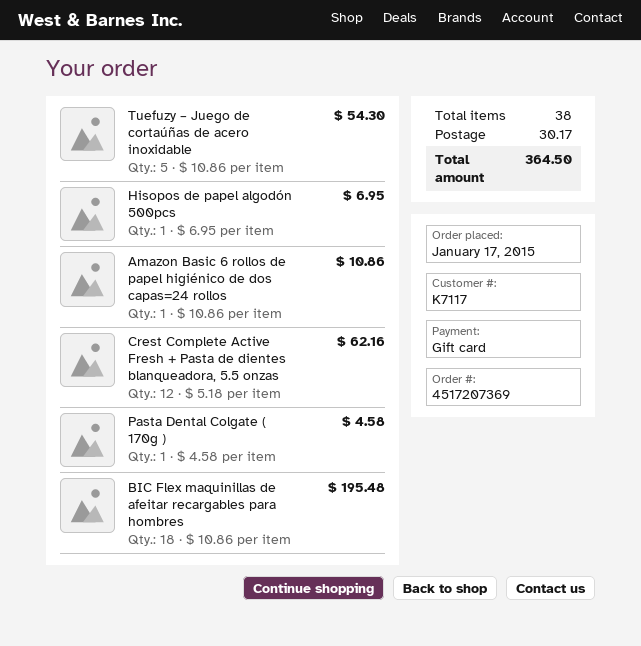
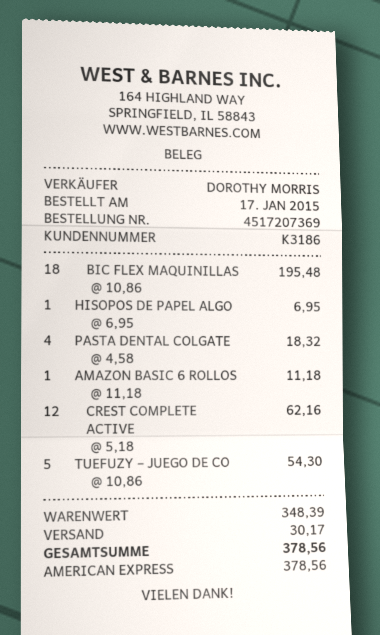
customer number: K7117 -> K3186
payment method: gift card -> American Express
Amazon Basic 6 rollos de papel higiénico de dos capas=24 rollos: 1 x 10.86 = 10.86 -> 1 x 11.18 = 11.18
Pasta Dental Colgate ( 170g ): 1 x 4.58 = 4.58 -> 4 x 4.58 = 18.32
total: 364.50 -> 378.56

